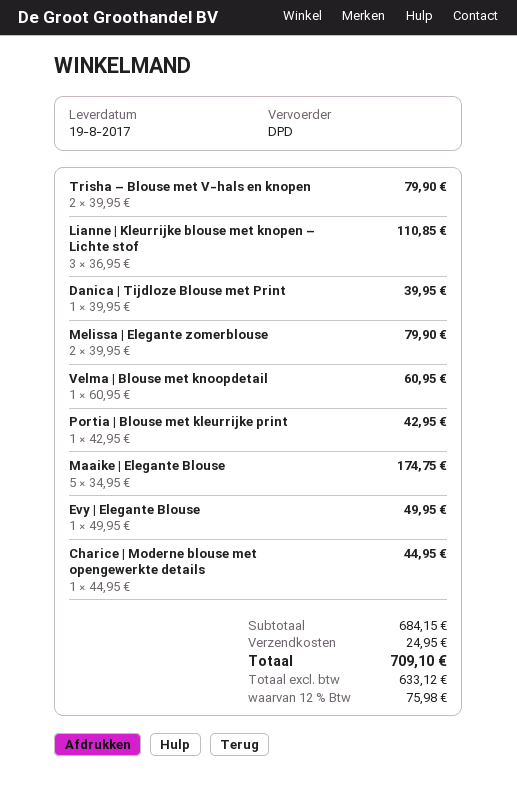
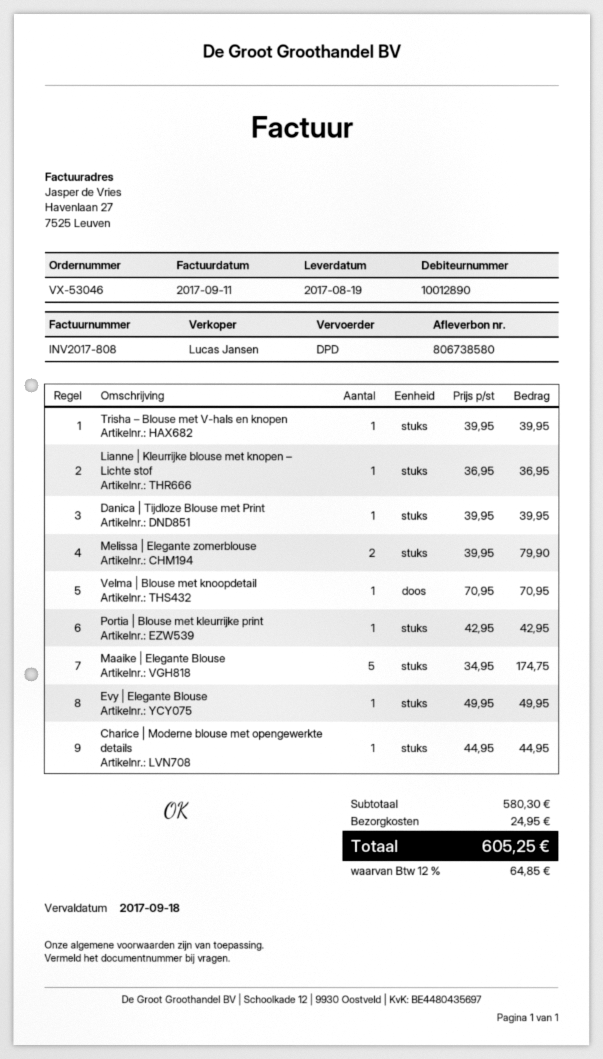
Trisha – Blouse met V-hals en knopen: 2 x 39.95 = 79.90 -> 1 x 39.95 = 39.95
Lianne | Kleurrijke blouse met knopen – Lichte stof: 3 x 36.95 = 110.85 -> 1 x 36.95 = 36.95
Velma | Blouse met knoopdetail: 1 x 60.95 = 60.95 -> 1 x 70.95 = 70.95
subtotal: 684.15 -> 580.30
tax: 12% = 75.98 -> 12% = 64.85
total: 709.10 -> 605.25

